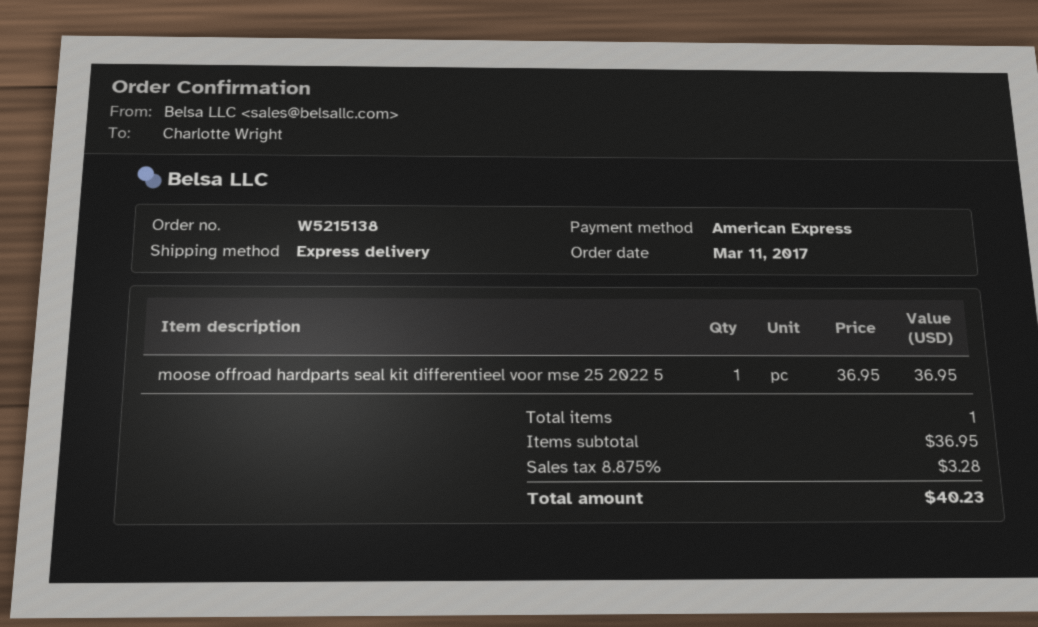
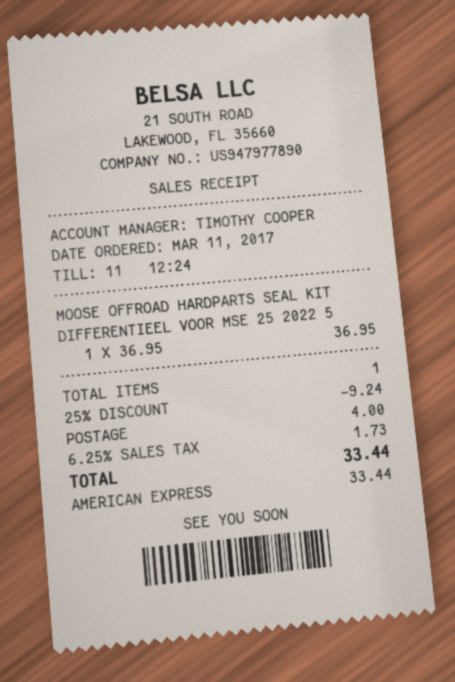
discount: none -> 25% = 9.24
shipping: none -> 4.00
tax: 8.875% = 3.28 -> 6.25% = 1.73
total: 40.23 -> 33.44

